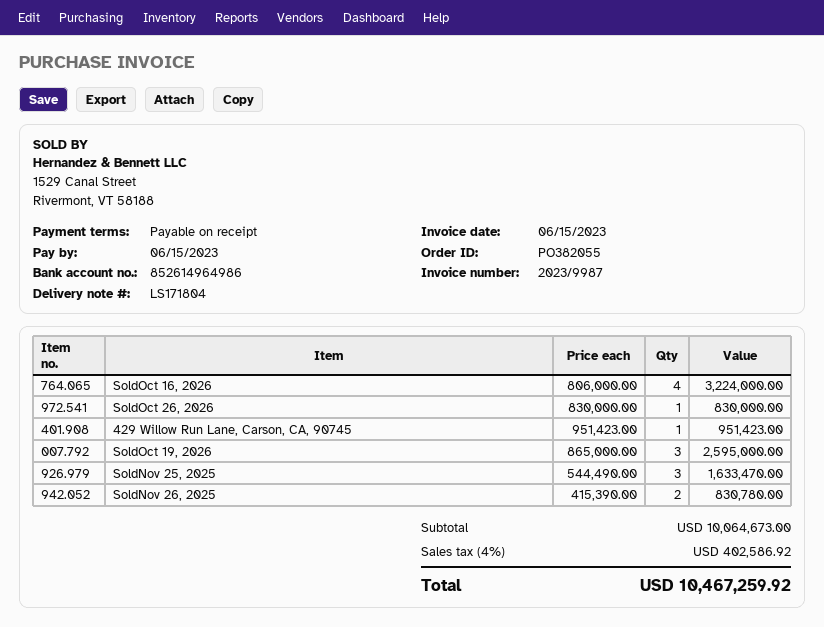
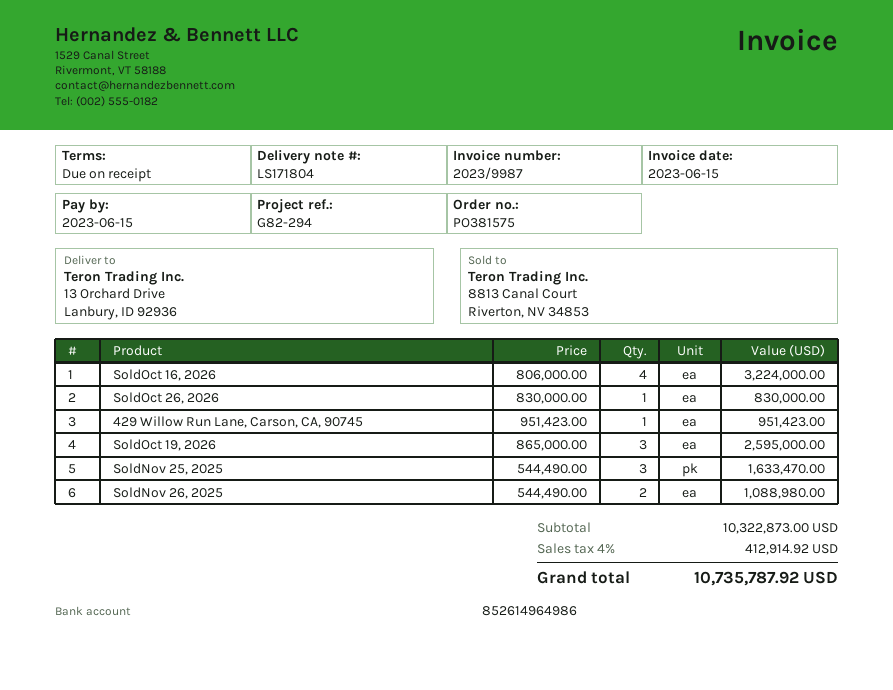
order number: PO382055 -> PO381575
SoldNov 26, 2025: 2 x 415390.00 = 830780.00 -> 2 x 544490.00 = 1088980.00
subtotal: 10064673.00 -> 10322873.00
tax: 4% = 402586.92 -> 4% = 412914.92
total: 10467259.92 -> 10735787.92

